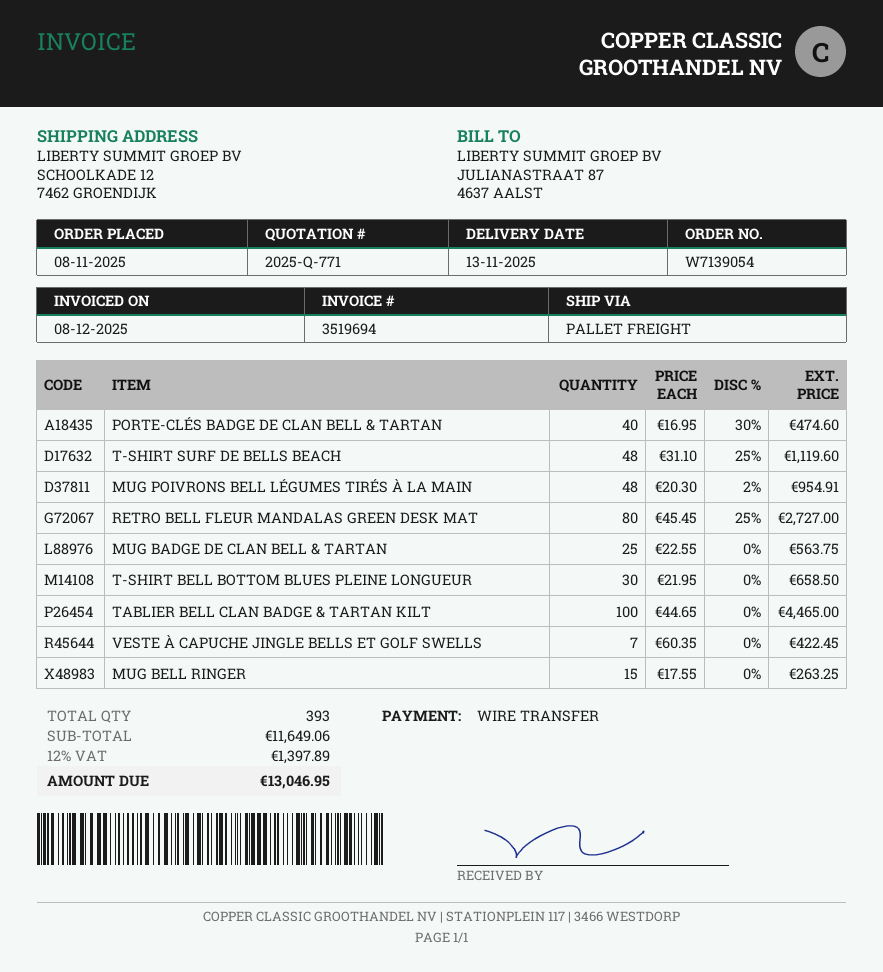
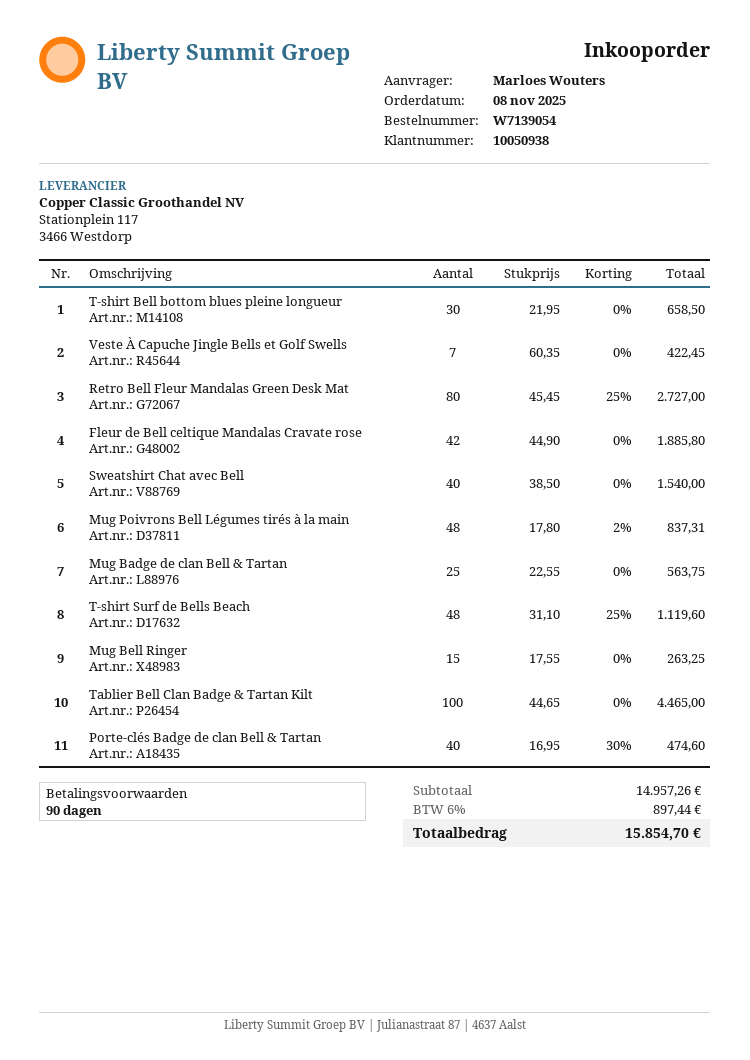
MUG POIVRONS BELL LÉGUMES TIRÉS À LA MAIN: 48 x 20.30 - 2% = 954.91 -> 48 x 17.80 - 2% = 837.31
Fleur de Bell celtique Mandalas Cravate rose: none -> 42 x 44.90 = 1885.80
Sweatshirt Chat avec Bell: none -> 40 x 38.50 = 1540.00
subtotal: 11649.06 -> 14957.26
tax: 12% = 1397.89 -> 6% = 897.44
total: 13046.95 -> 15854.70

